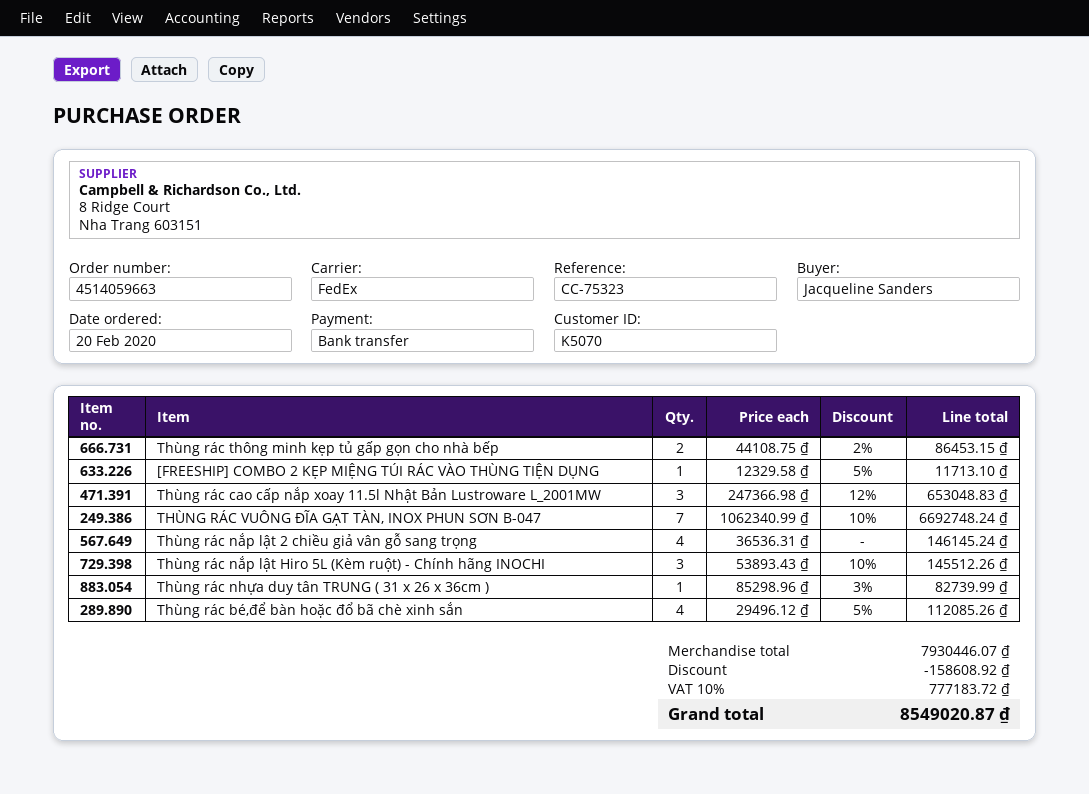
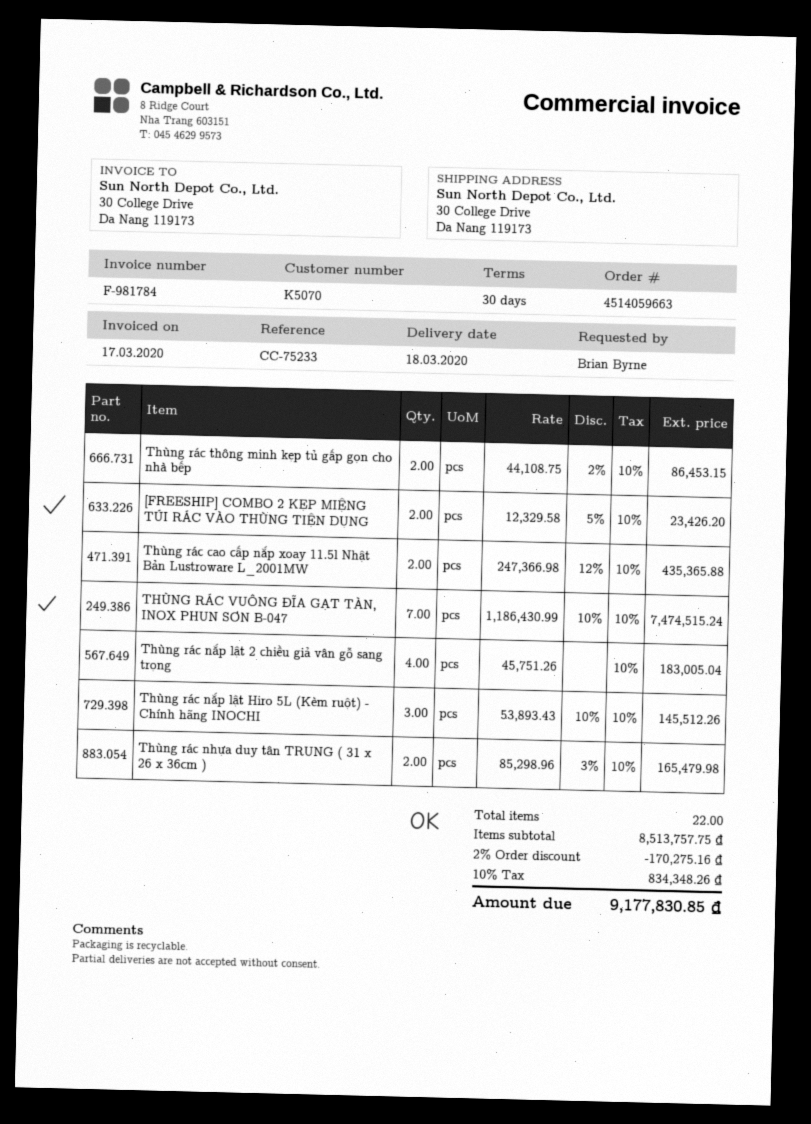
reference: CC-75323 -> CC-75233
ordered by: Jacqueline Sanders -> Brian Byrne
[FREESHIP] COMBO 2 KẸP MIỆNG TÚI RÁC VÀO THÙNG TIỆN DỤNG: 1 x 12329.58 - 5% = 11713.10 -> 2 x 12329.58 - 5% = 23426.20
Thùng rác cao cấp nắp xoay 11.5l Nhật Bản Lustroware L_2001MW: 3 x 247366.98 - 12% = 653048.83 -> 2 x 247366.98 - 12% = 435365.88
THÙNG RÁC VUÔNG ĐĨA GẠT TÀN, INOX PHUN SƠN B-047: 7 x 1062340.99 - 10% = 6692748.24 -> 7 x 1186430.99 - 10% = 7474515.24
Thùng rác nắp lật 2 chiều giả vân gỗ sang trọng: 4 x 36536.31 = 146145.24 -> 4 x 45751.26 = 183005.04
Thùng rác nhựa duy tân TRUNG ( 31 x 26 x 36cm ): 1 x 85298.96 - 3% = 82739.99 -> 2 x 85298.96 - 3% = 165479.98
Thùng rác bé,để bàn hoặc đổ bã chè xinh sắn: 4 x 29496.12 - 5% = 112085.26 -> none
subtotal: 7930446.07 -> 8513757.75
discount: 158608.92 -> 170275.16
tax: 10% = 777183.72 -> 10% = 834348.26
total: 8549020.87 -> 9177830.85

